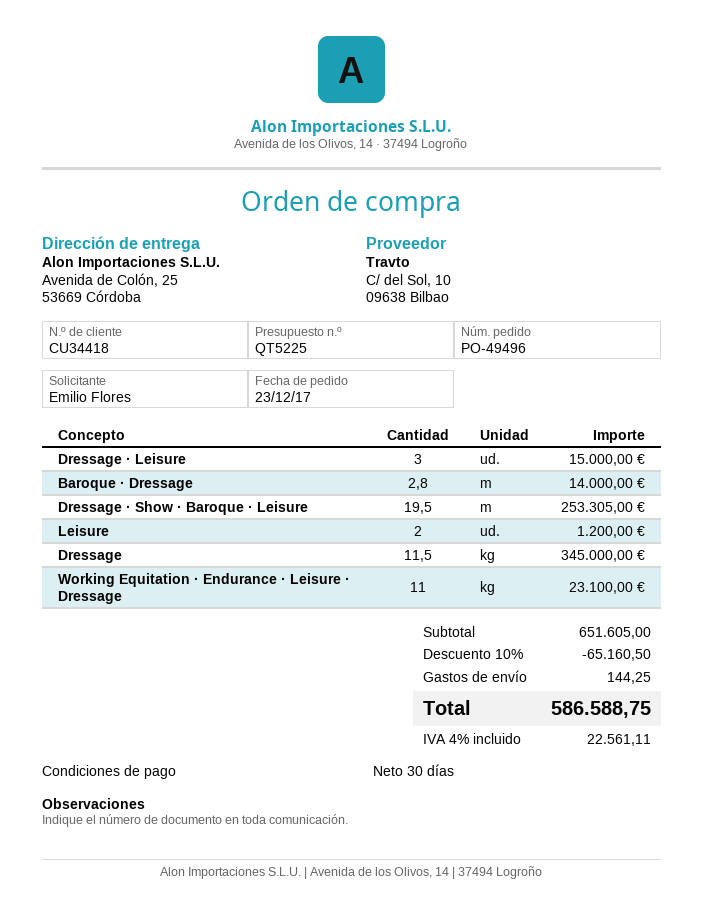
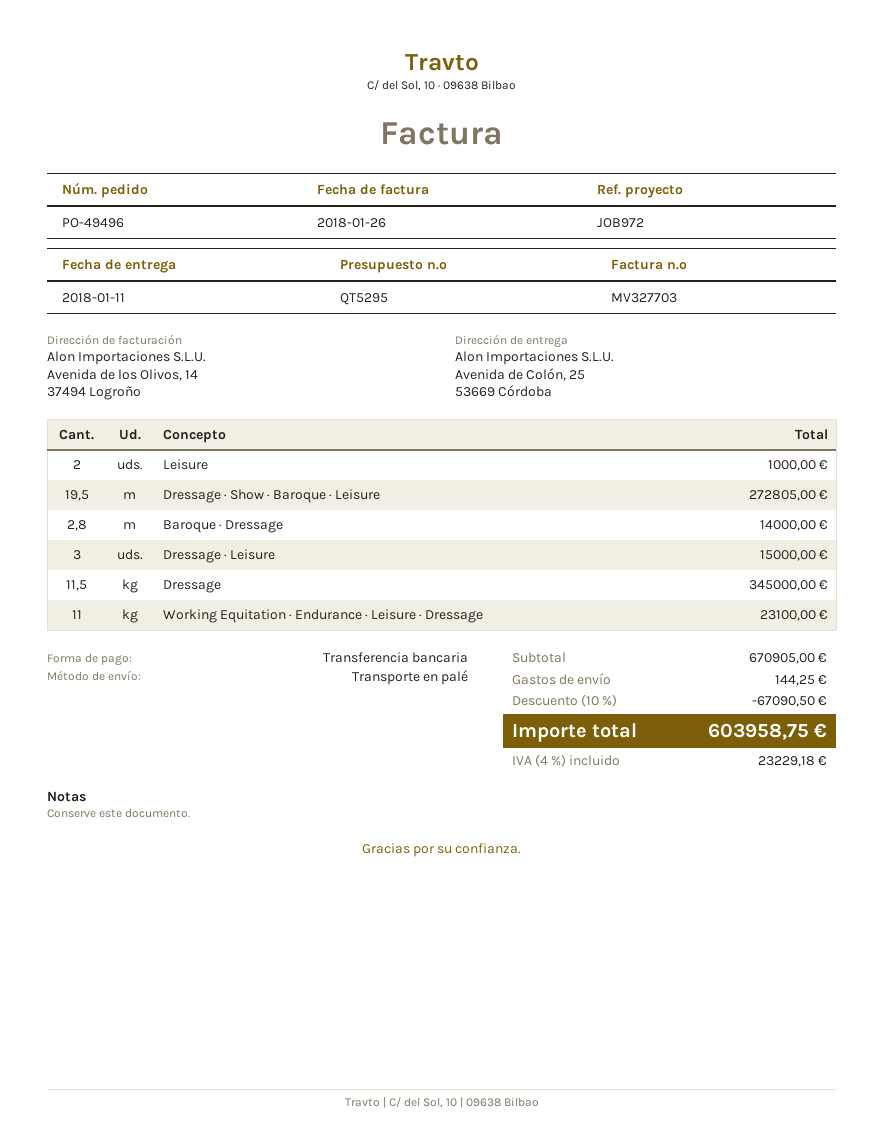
quote number: QT5225 -> QT5295
Dressage · Show · Baroque · Leisure: 19.5 for 253305.00 -> 19.5 for 272805.00
Leisure: 2 for 1200.00 -> 2 for 1000.00
subtotal: 651605.00 -> 670905.00
discount: 10% = 65160.50 -> 10% = 67090.50
tax: 4% = 22561.11 -> 4% = 23229.18
total: 586588.75 -> 603958.75

